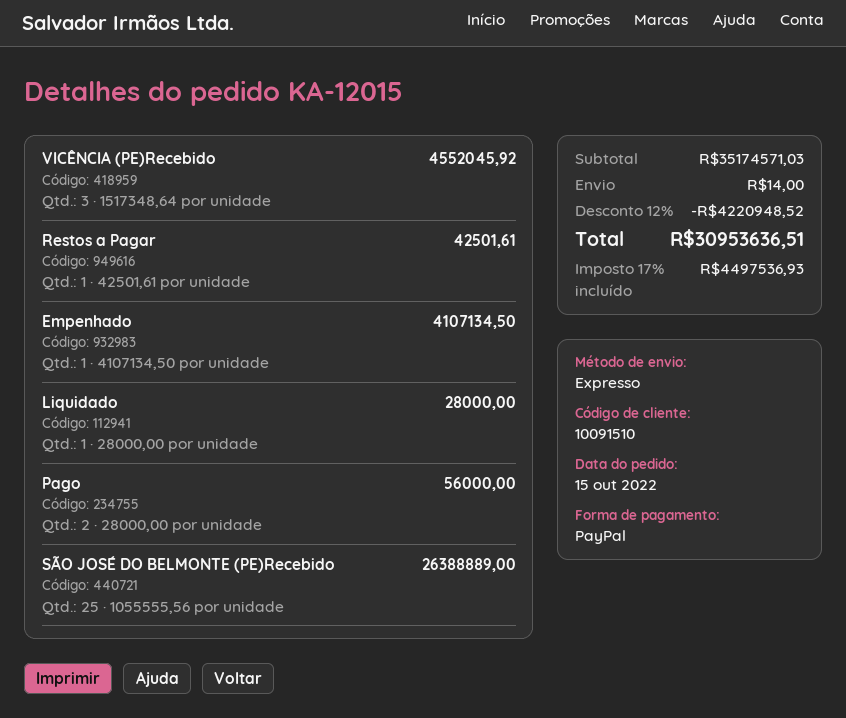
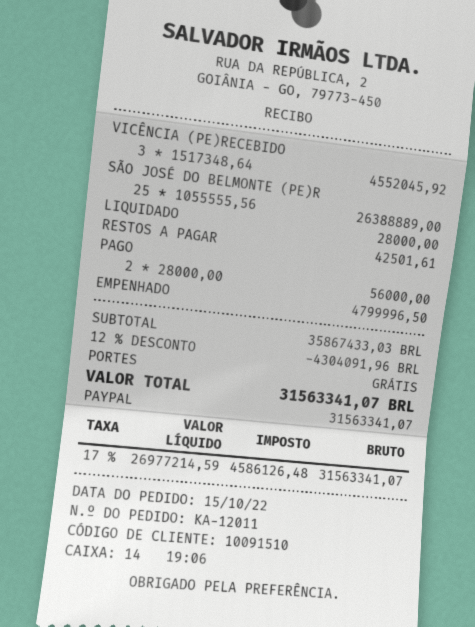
order number: KA-12015 -> KA-12011
Empenhado: 1 x 4107134.50 = 4107134.50 -> 1 x 4799996.50 = 4799996.50
subtotal: 35174571.03 -> 35867433.03
discount: 12% = 4220948.52 -> 12% = 4304091.96
shipping: 14.00 -> 0.00
tax: 17% = 4497536.93 -> 17% = 4586126.48
total: 30953636.51 -> 31563341.07

